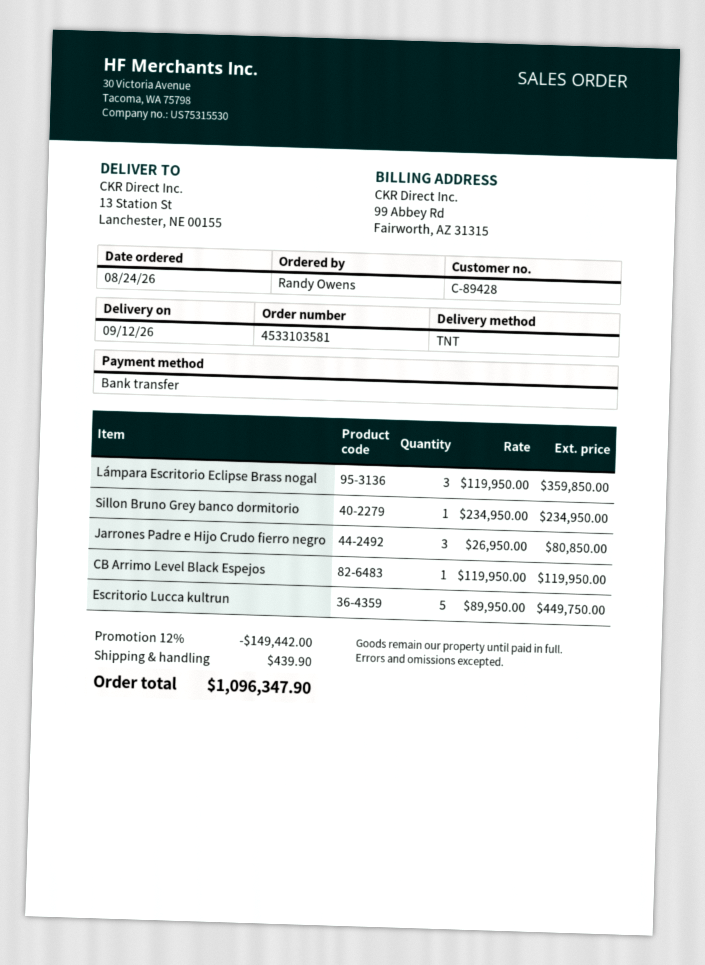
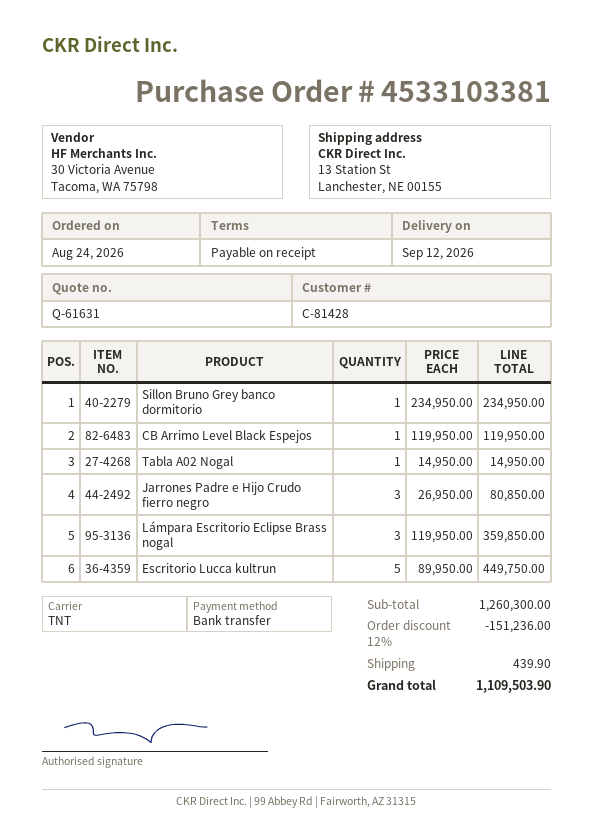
order number: 4533103581 -> 4533103381
customer number: C-89428 -> C-81428
Tabla A02 Nogal: none -> 1 x 14950.00 = 14950.00
discount: 12% = 149442.00 -> 12% = 151236.00
total: 1096347.90 -> 1109503.90

